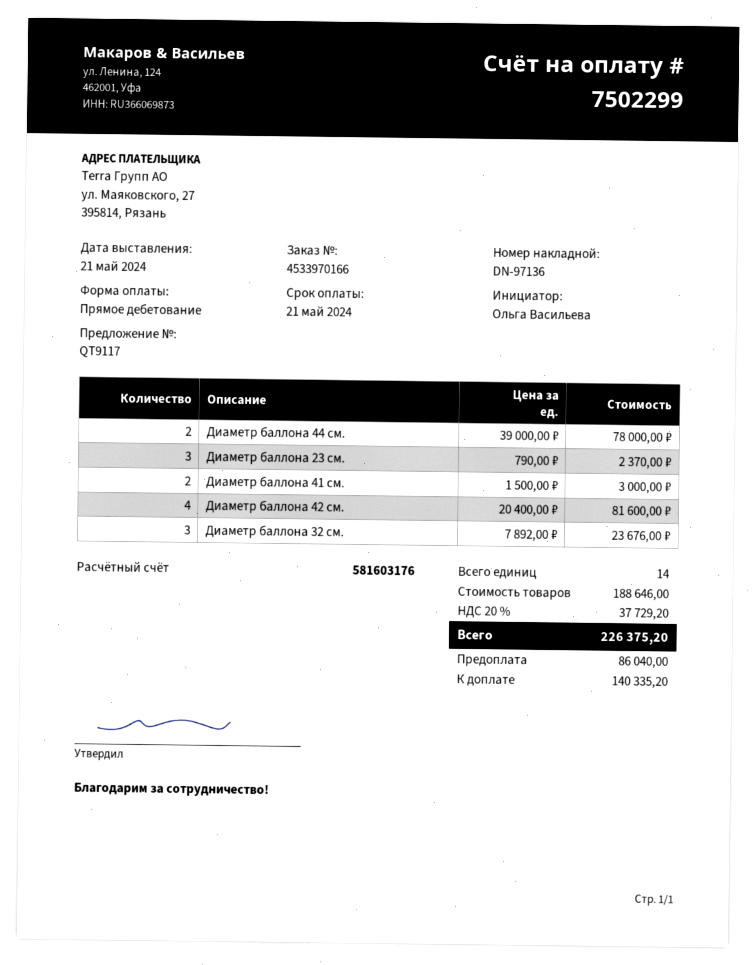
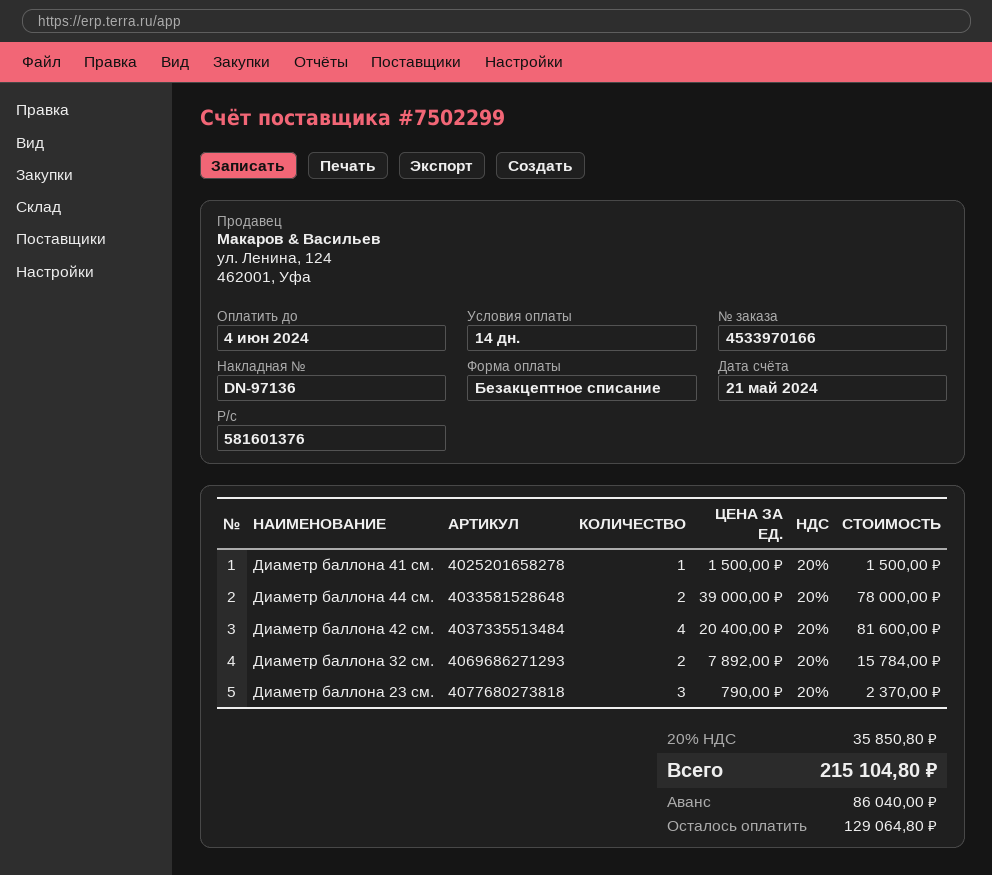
due date: 2024-05-21 -> 2024-06-04
bank account: 581603176 -> 581601376
Диаметр баллона 41 см.: 2 x 1500.00 = 3000.00 -> 1 x 1500.00 = 1500.00
Диаметр баллона 32 см.: 3 x 7892.00 = 23676.00 -> 2 x 7892.00 = 15784.00
tax: 20% = 37729.20 -> 20% = 35850.80
total: 226375.20 -> 215104.80
balance: 140335.20 -> 129064.80

